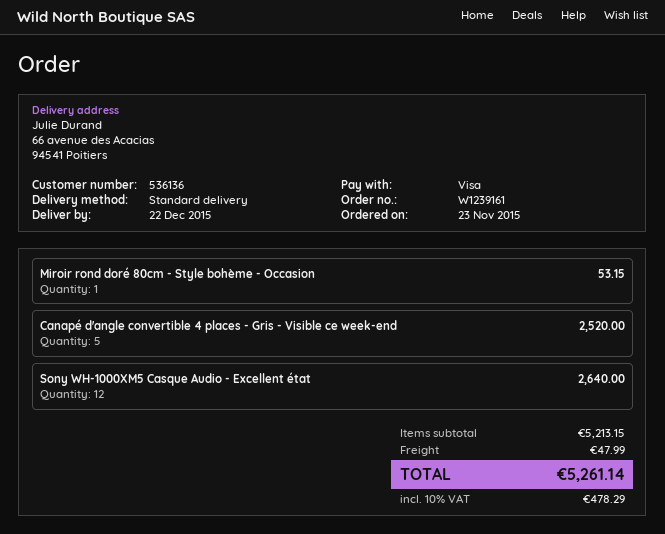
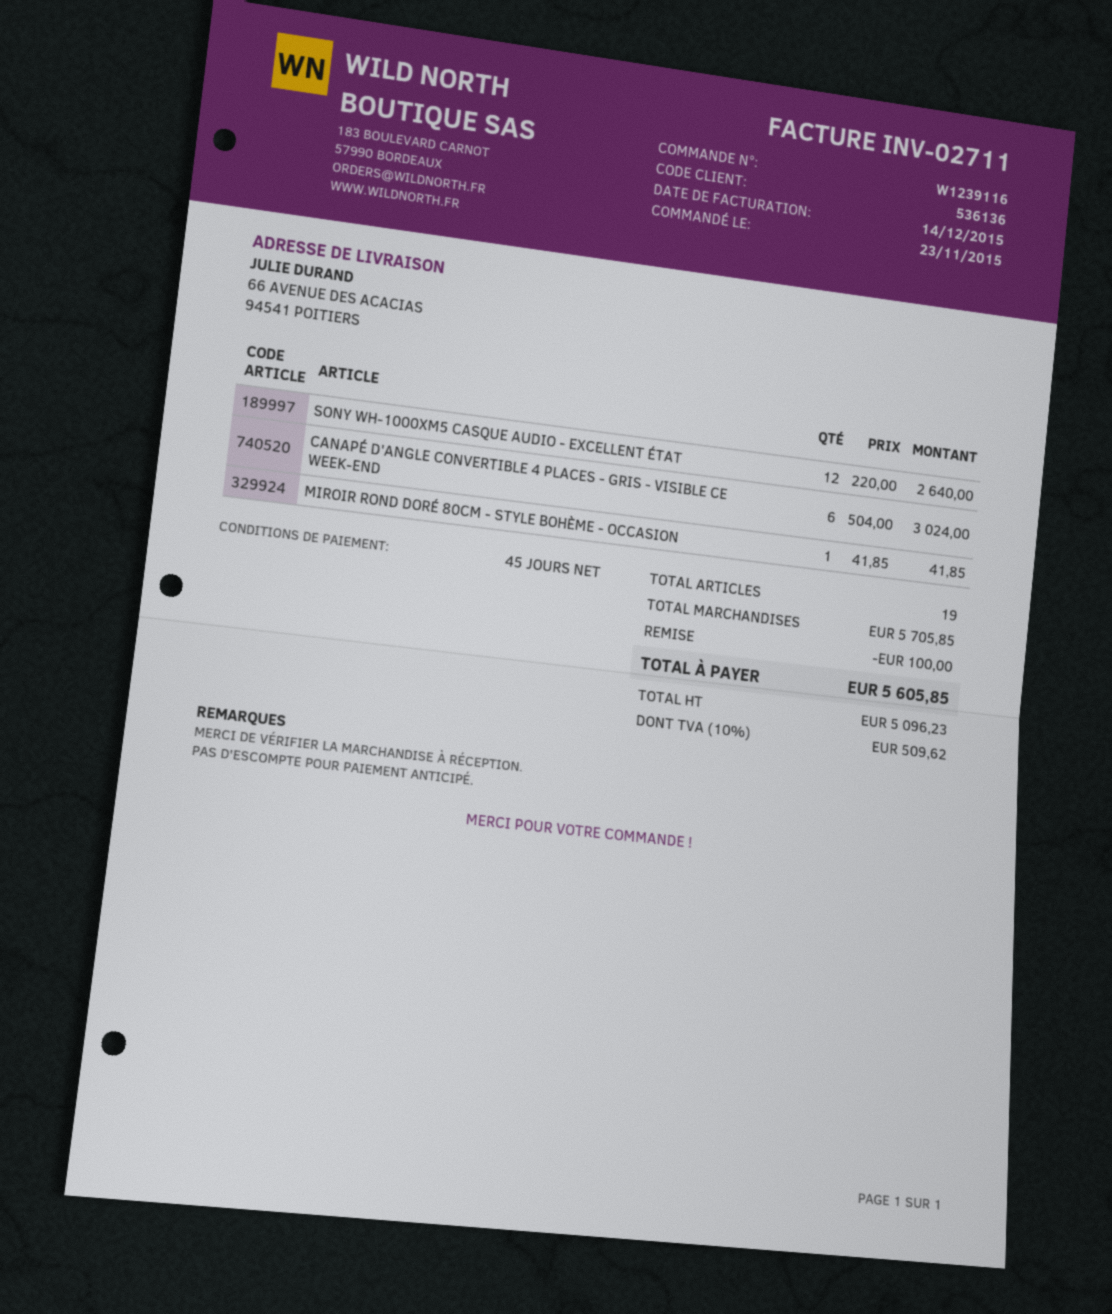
order number: W1239161 -> W1239116
Miroir rond doré 80cm - Style bohème - Occasion: 1 for 53.15 -> 1 for 41.85
Canapé d'angle convertible 4 places - Gris - Visible ce week-end: 5 for 2520.00 -> 6 for 3024.00
subtotal: 5213.15 -> 5705.85
discount: none -> 100.00
shipping: 47.99 -> none
tax: 10% = 478.29 -> 10% = 509.62
total: 5261.14 -> 5605.85

